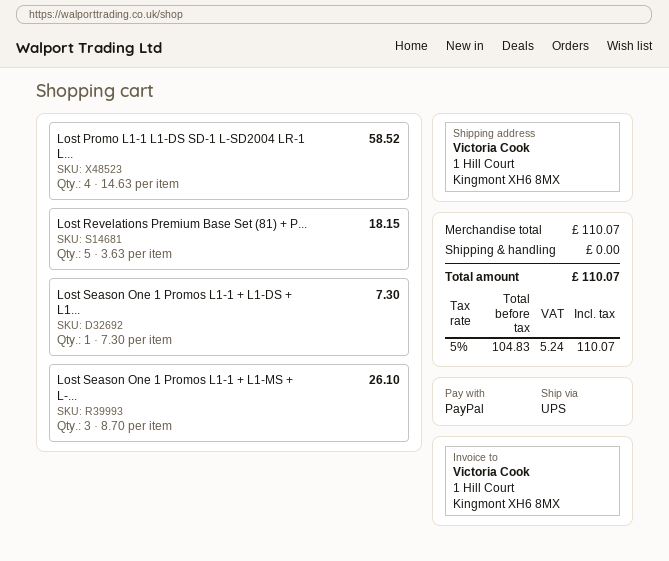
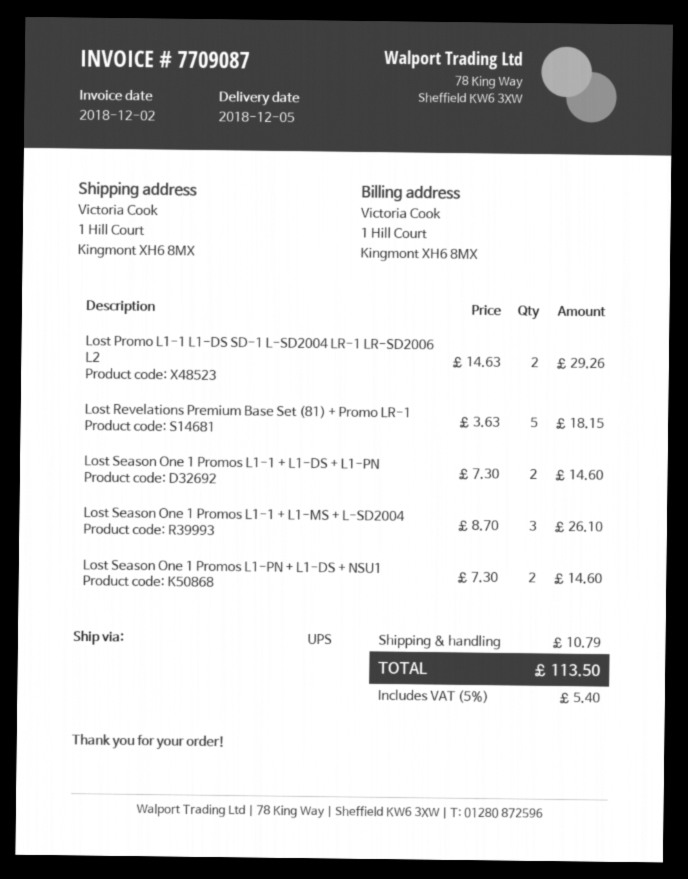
Lost Promo L1-1 L1-DS SD-1 L-SD2004 LR-1 L...: 4 x 14.63 = 58.52 -> 2 x 14.63 = 29.26
Lost Season One 1 Promos L1-1 + L1-DS + L1...: 1 x 7.30 = 7.30 -> 2 x 7.30 = 14.60
Lost Season One 1 Promos L1-PN + L1-DS + NSU1: none -> 2 x 7.30 = 14.60
shipping: 0.00 -> 10.79
tax: 5% = 5.24 -> 5% = 5.40
total: 110.07 -> 113.50

